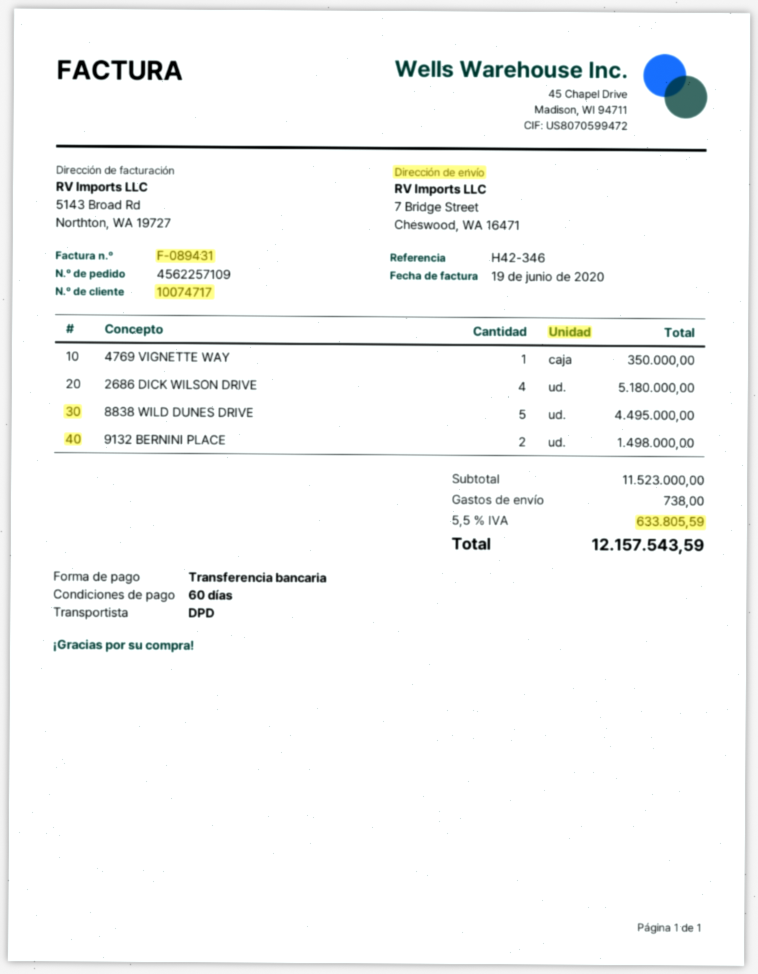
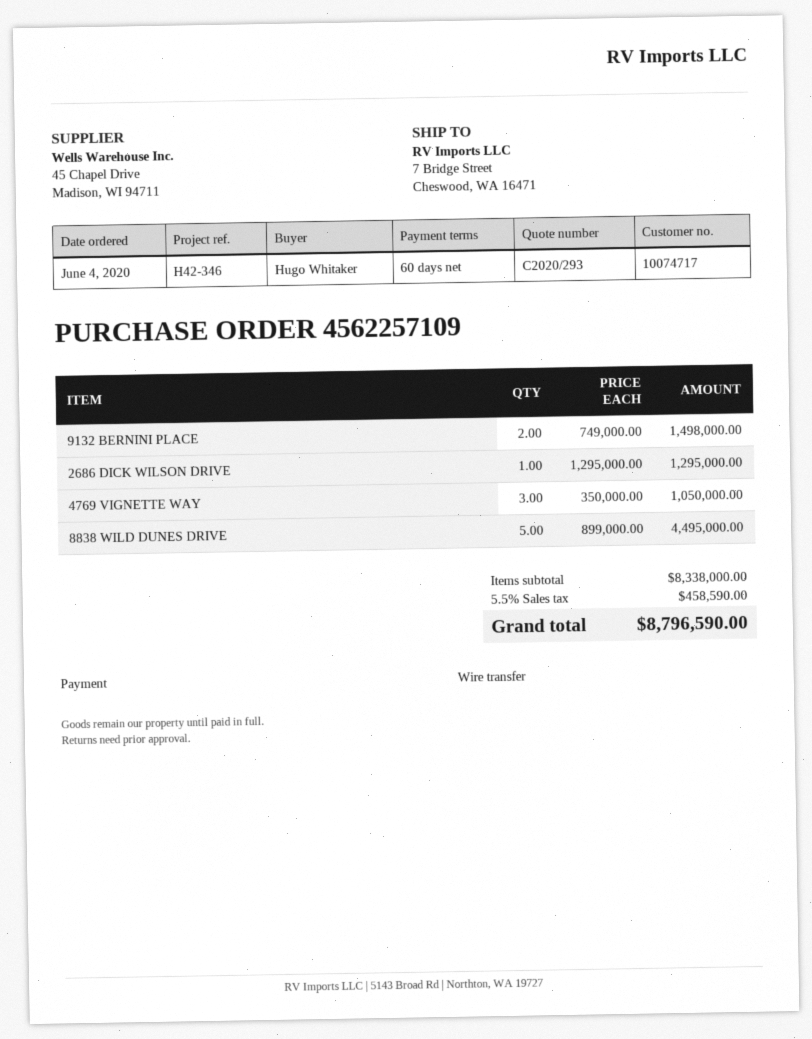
4769 VIGNETTE WAY: 1 for 350000.00 -> 3 for 1050000.00
2686 DICK WILSON DRIVE: 4 for 5180000.00 -> 1 for 1295000.00
subtotal: 11523000.00 -> 8338000.00
shipping: 738.00 -> none
tax: 5.5% = 633805.59 -> 5.5% = 458590.00
total: 12157543.59 -> 8796590.00

